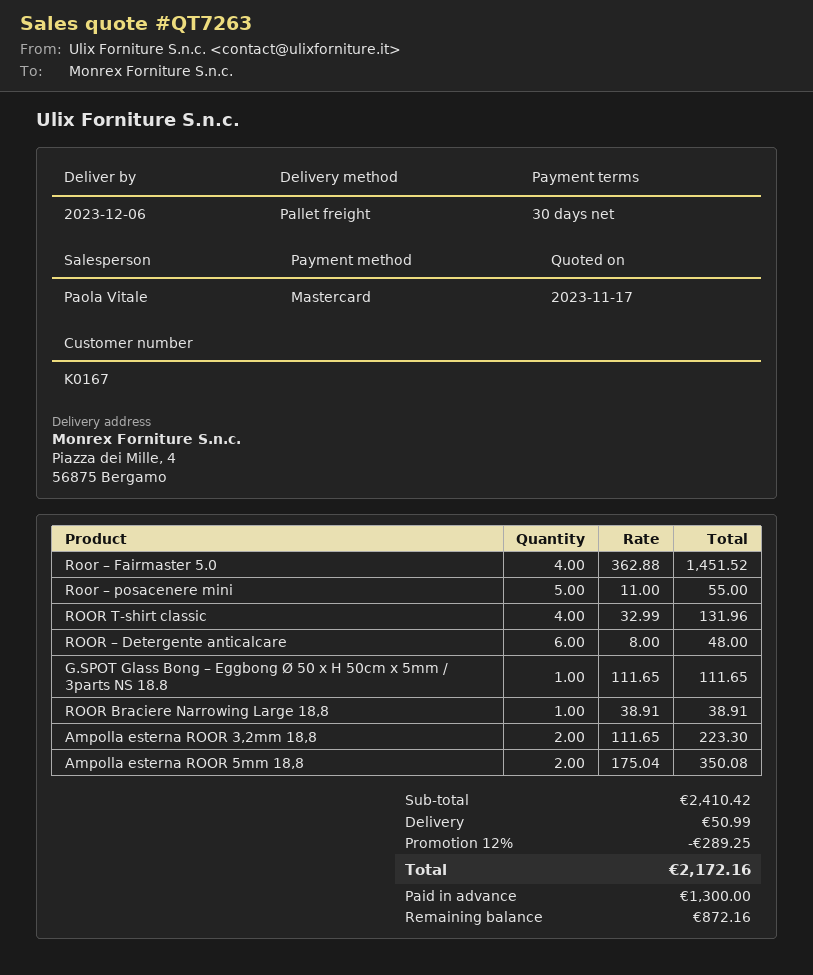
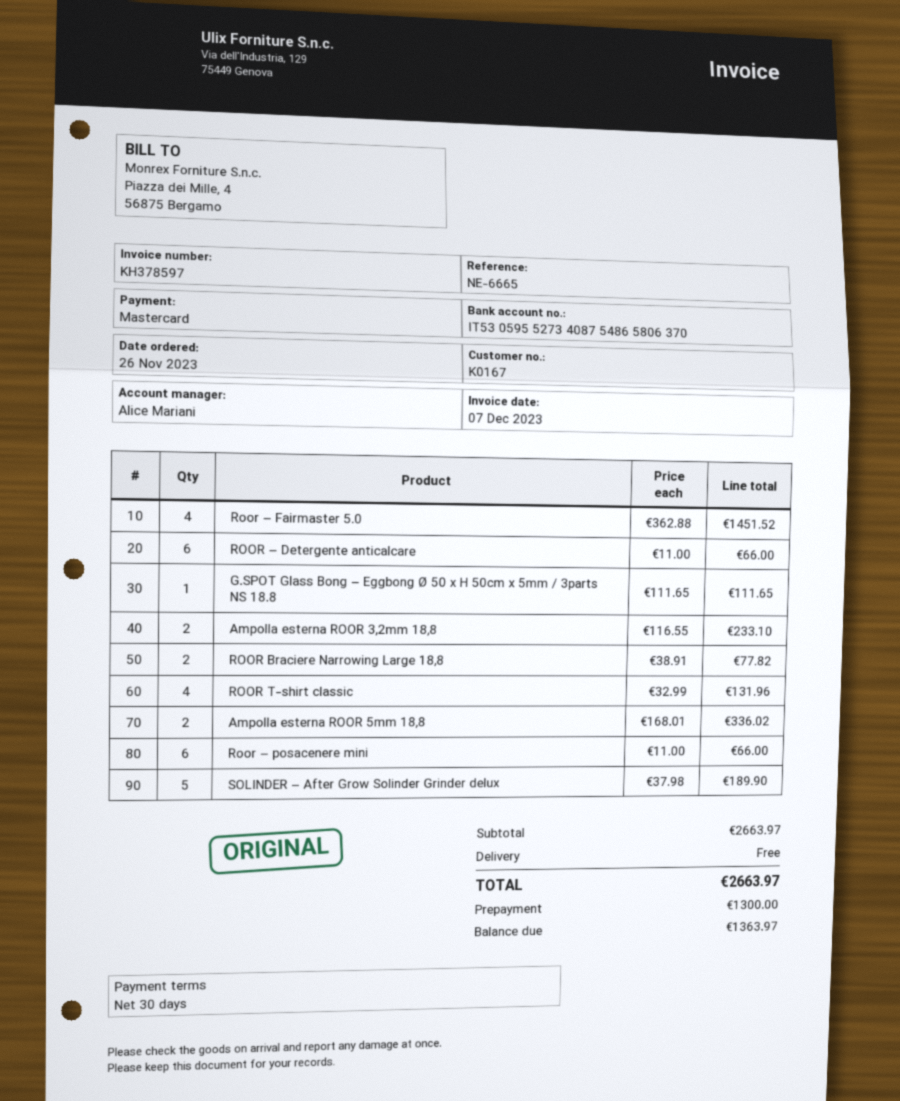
sales rep: Paola Vitale -> Alice Mariani
Roor – posacenere mini: 5 x 11.00 = 55.00 -> 6 x 11.00 = 66.00
ROOR – Detergente anticalcare: 6 x 8.00 = 48.00 -> 6 x 11.00 = 66.00
ROOR Braciere Narrowing Large 18,8: 1 x 38.91 = 38.91 -> 2 x 38.91 = 77.82
Ampolla esterna ROOR 3,2mm 18,8: 2 x 111.65 = 223.30 -> 2 x 116.55 = 233.10
Ampolla esterna ROOR 5mm 18,8: 2 x 175.04 = 350.08 -> 2 x 168.01 = 336.02
SOLINDER – After Grow Solinder Grinder delux: none -> 5 x 37.98 = 189.90
subtotal: 2410.42 -> 2663.97
discount: 12% = 289.25 -> none
shipping: 50.99 -> 0.00
total: 2172.16 -> 2663.97
balance: 872.16 -> 1363.97

